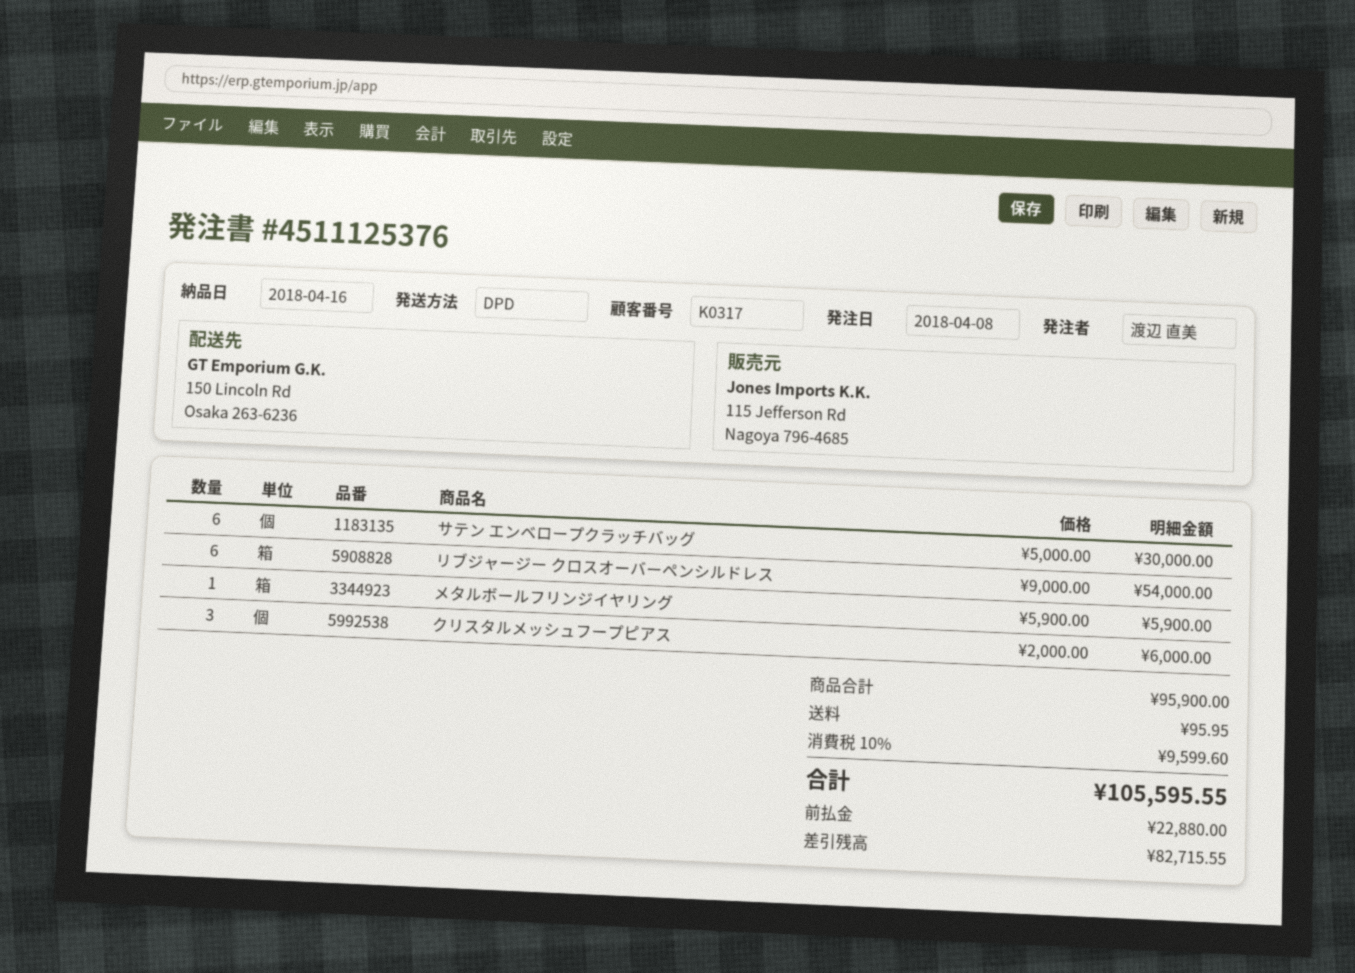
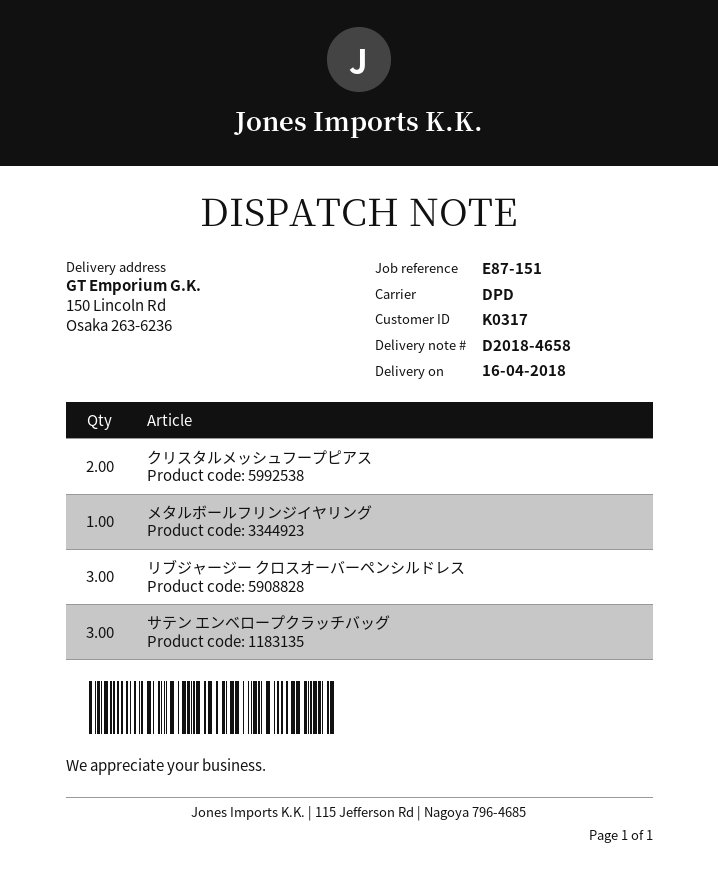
サテン エンベロープクラッチバッグ: 6 -> 3
リブジャージー クロスオーバーペンシルドレス: 6 -> 3
クリスタルメッシュフープピアス: 3 -> 2

